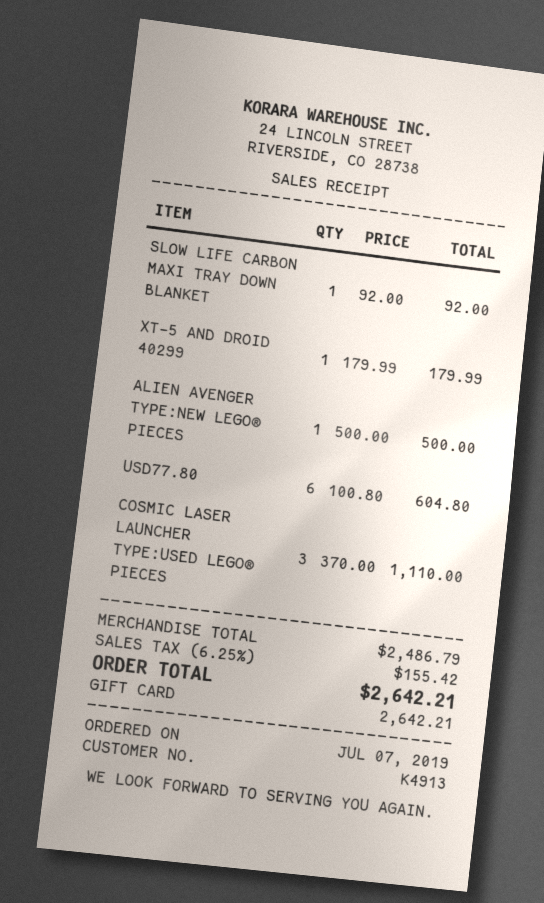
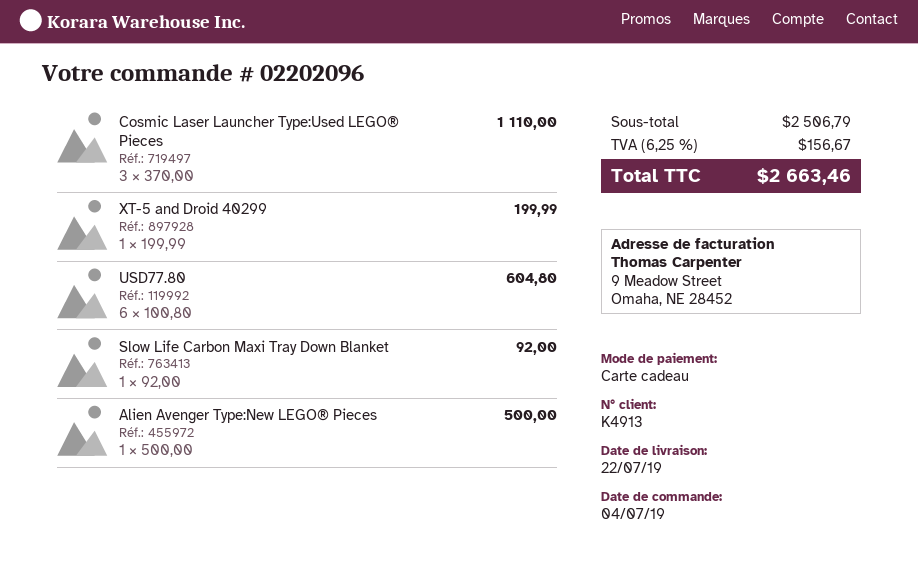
order date: 2019-07-07 -> 2019-07-04
XT-5 AND DROID 40299: 1 x 179.99 = 179.99 -> 1 x 199.99 = 199.99
subtotal: 2486.79 -> 2506.79
tax: 6.25% = 155.42 -> 6.25% = 156.67
total: 2642.21 -> 2663.46

